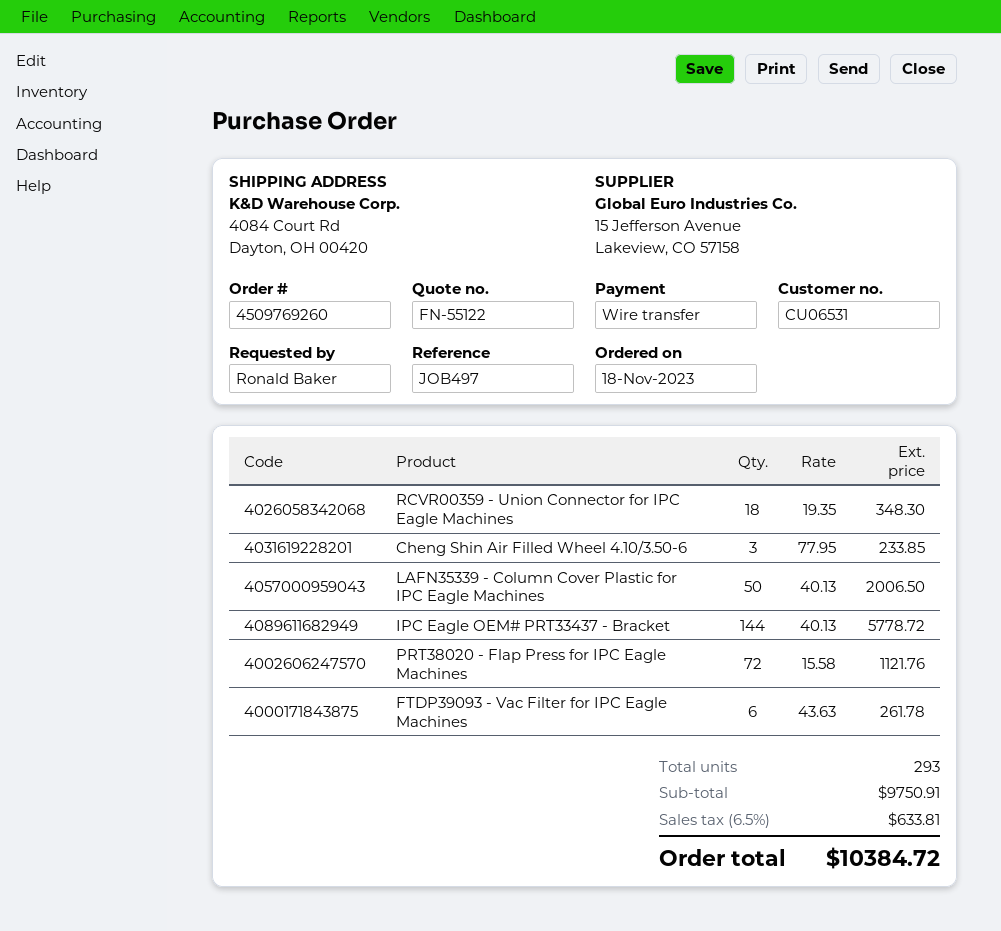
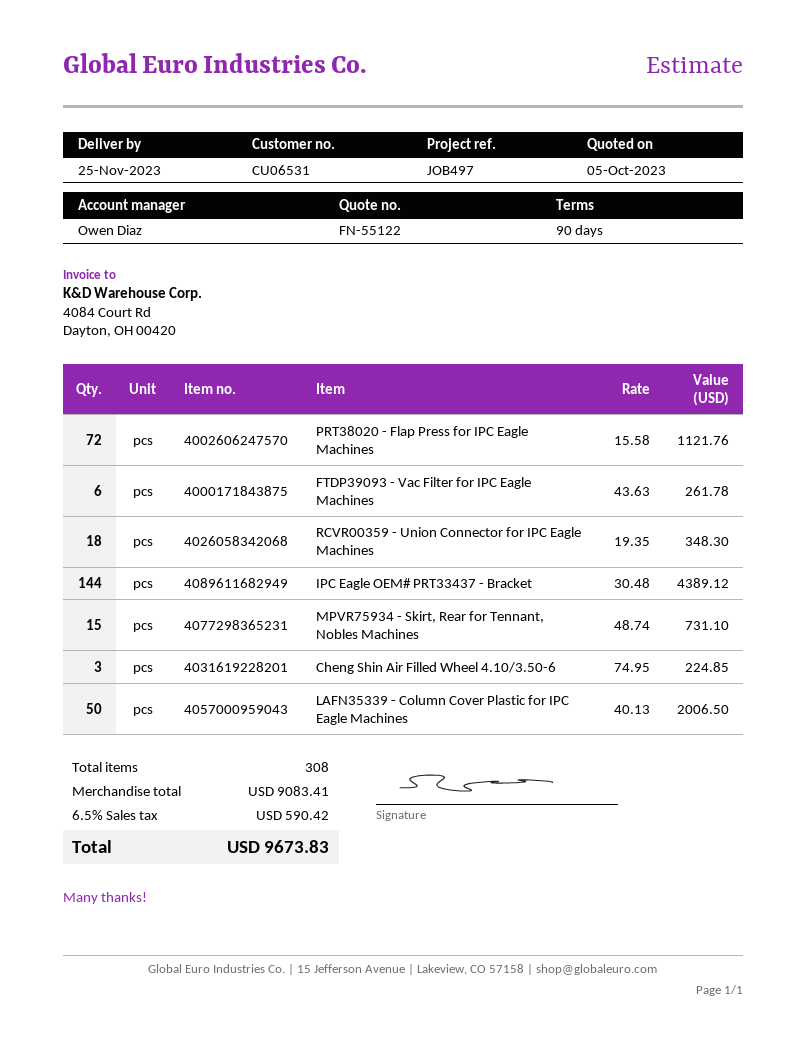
Cheng Shin Air Filled Wheel 4.10/3.50-6: 3 x 77.95 = 233.85 -> 3 x 74.95 = 224.85
IPC Eagle OEM# PRT33437 - Bracket: 144 x 40.13 = 5778.72 -> 144 x 30.48 = 4389.12
MPVR75934 - Skirt, Rear for Tennant, Nobles Machines: none -> 15 x 48.74 = 731.10
total quantity: 293 -> 308
subtotal: 9750.91 -> 9083.41
tax: 6.5% = 633.81 -> 6.5% = 590.42
total: 10384.72 -> 9673.83

